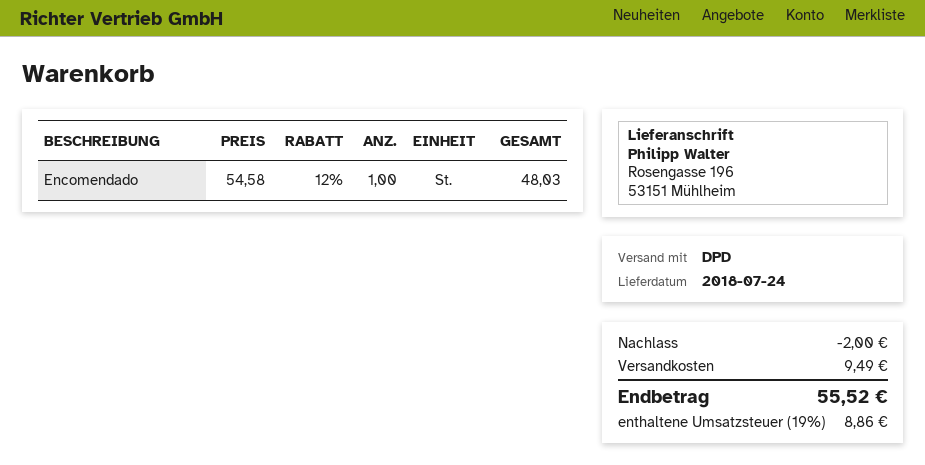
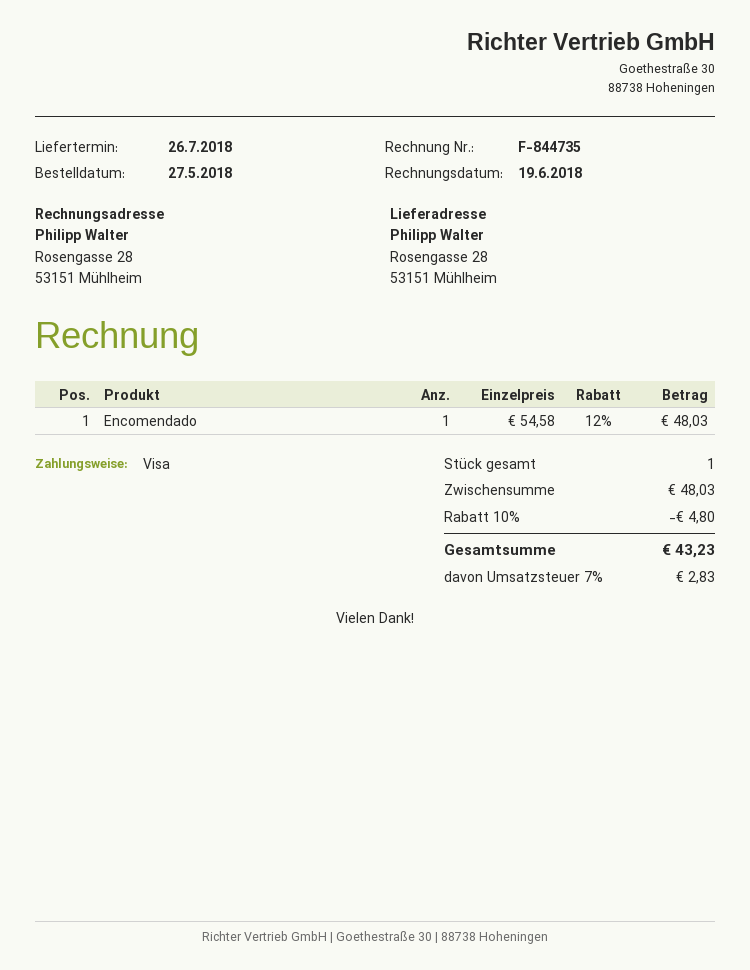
delivery date: 2018-07-24 -> 2018-07-26
ship to: Rosengasse 196, 53151 Mühlheim -> Rosengasse 28, 53151 Mühlheim
discount: 2.00 -> 4.80
shipping: 9.49 -> none
tax: 19% = 8.86 -> 7% = 2.83
total: 55.52 -> 43.23

